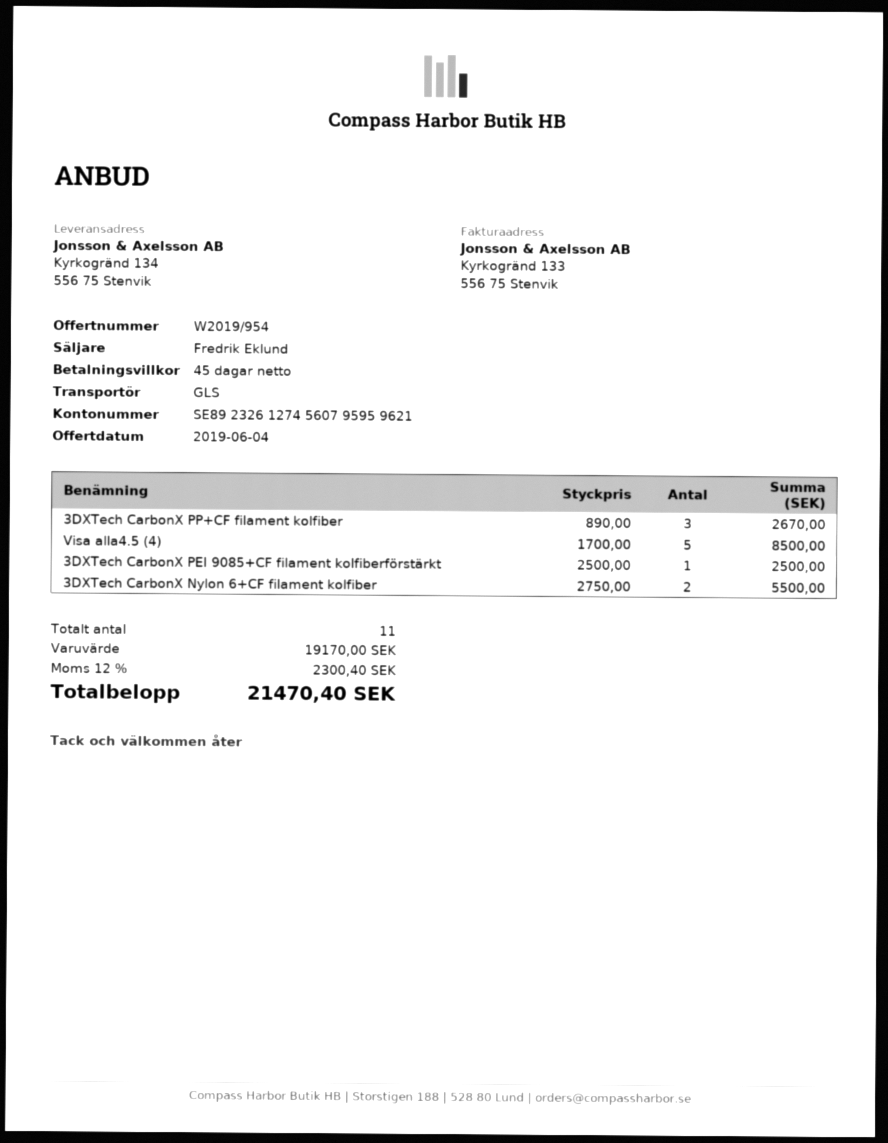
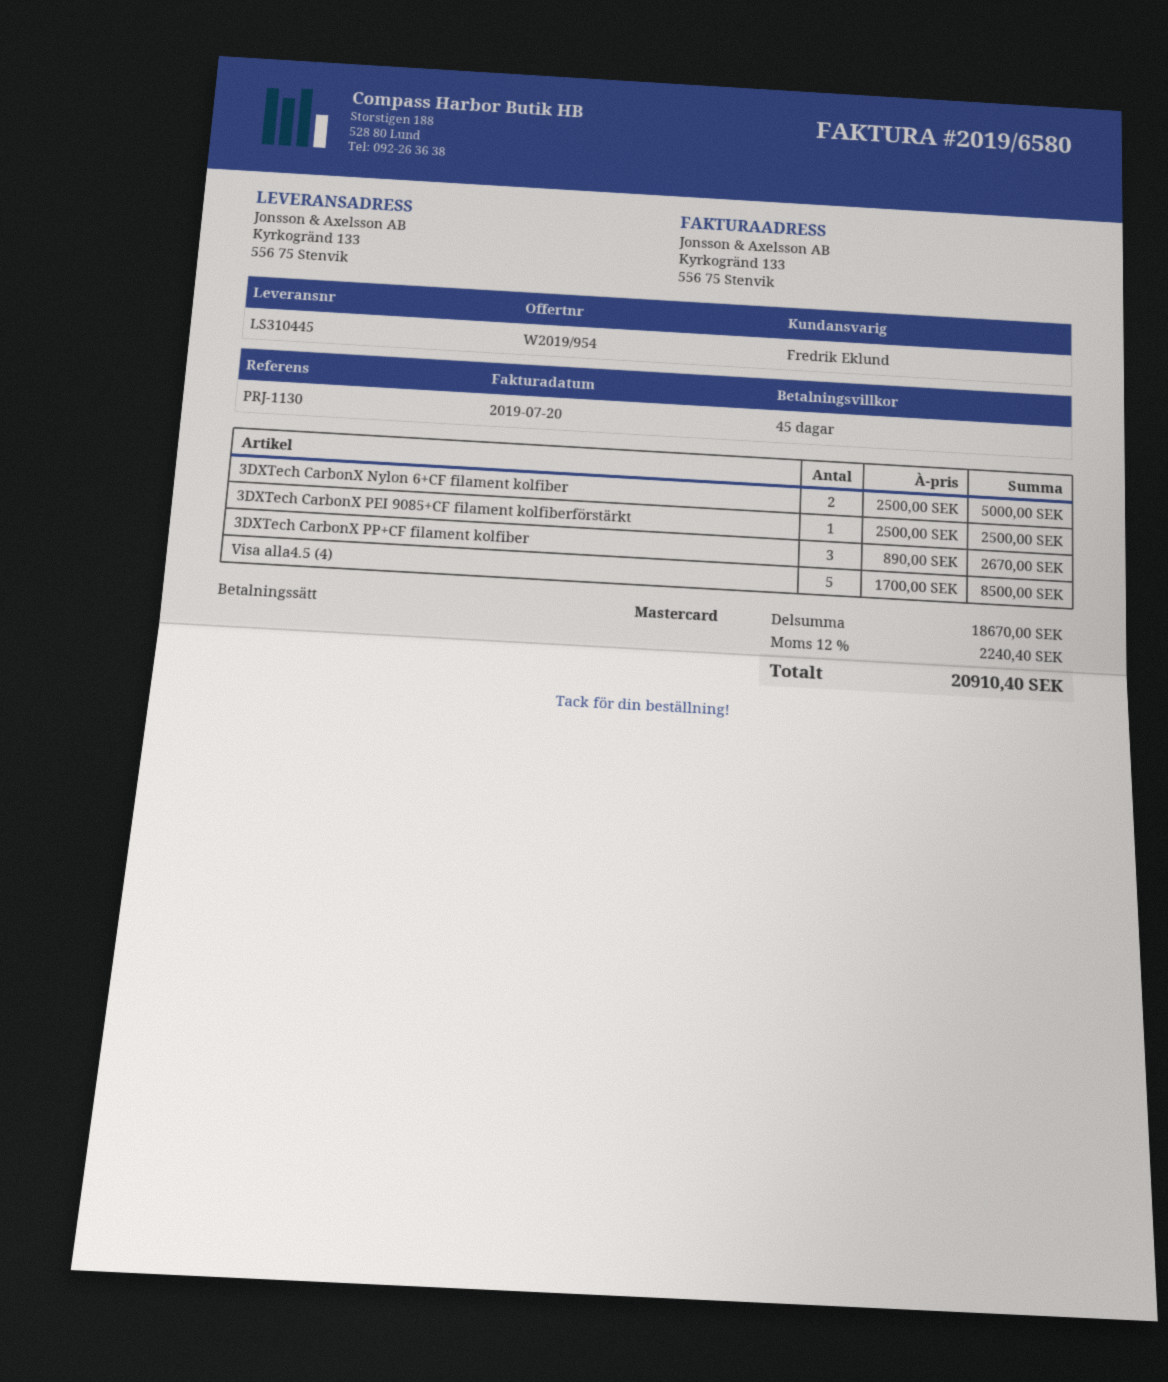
ship to: Kyrkogränd 134, 556 75 Stenvik -> Kyrkogränd 133, 556 75 Stenvik
3DXTech CarbonX Nylon 6+CF filament kolfiber: 2 x 2750.00 = 5500.00 -> 2 x 2500.00 = 5000.00
subtotal: 19170.00 -> 18670.00
tax: 12% = 2300.40 -> 12% = 2240.40
total: 21470.40 -> 20910.40

